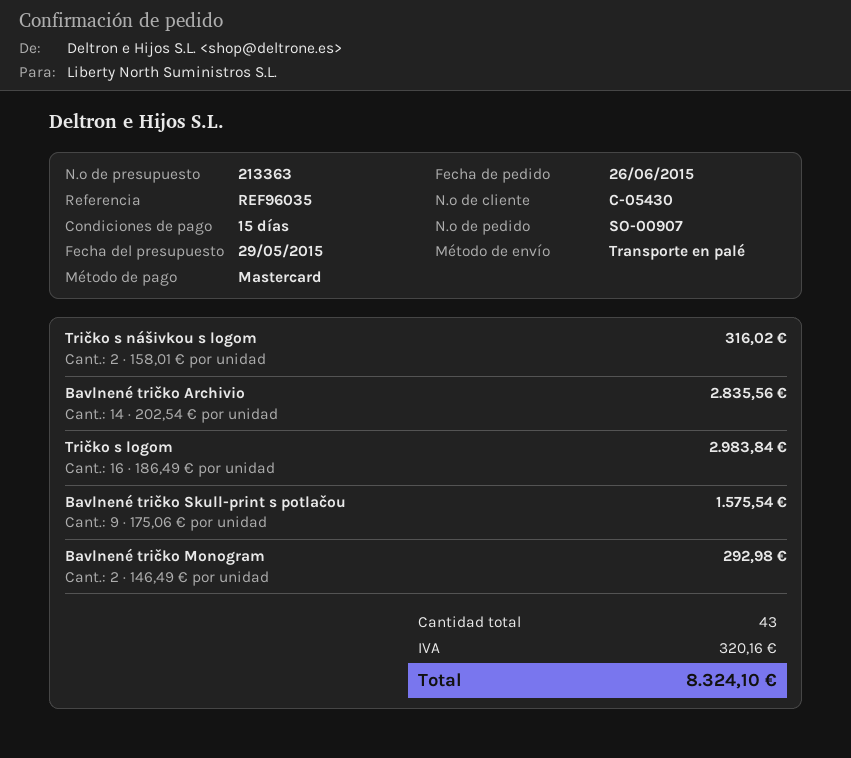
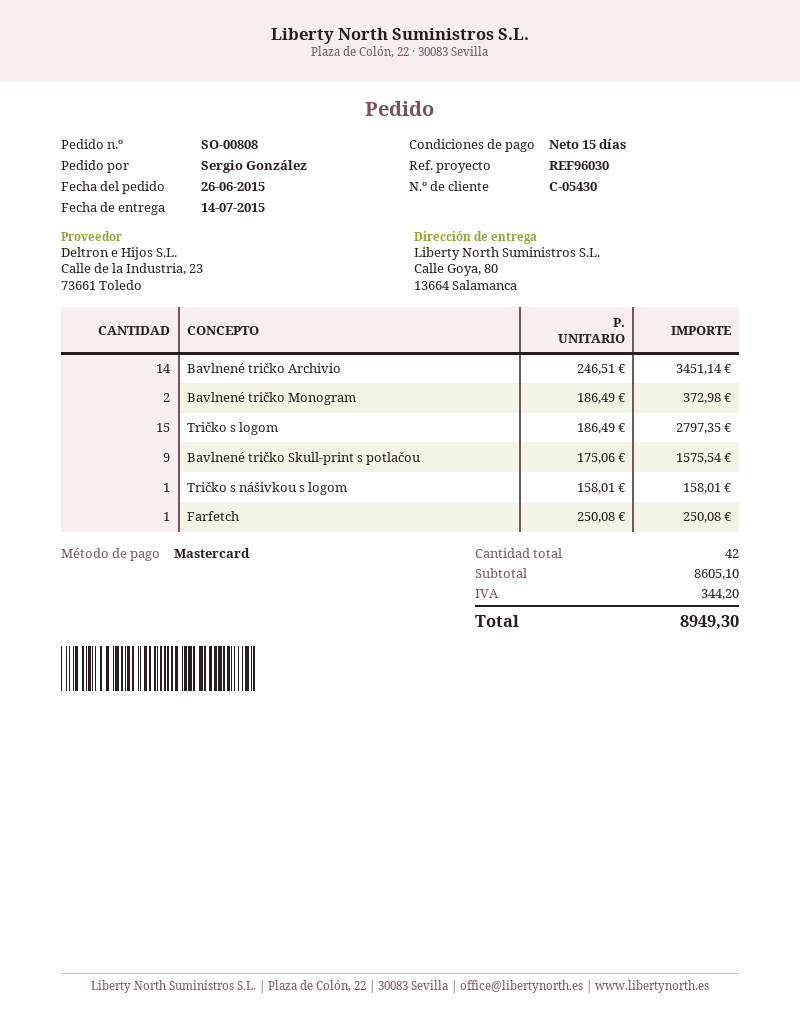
order number: SO-00907 -> SO-00808
reference: REF96035 -> REF96030
Tričko s nášivkou s logom: 2 x 158.01 = 316.02 -> 1 x 158.01 = 158.01
Bavlnené tričko Archivio: 14 x 202.54 = 2835.56 -> 14 x 246.51 = 3451.14
Tričko s logom: 16 x 186.49 = 2983.84 -> 15 x 186.49 = 2797.35
Bavlnené tričko Monogram: 2 x 146.49 = 292.98 -> 2 x 186.49 = 372.98
Farfetch: none -> 1 x 250.08 = 250.08
total quantity: 43 -> 42
tax: 320.16 -> 344.20
total: 8324.10 -> 8949.30

